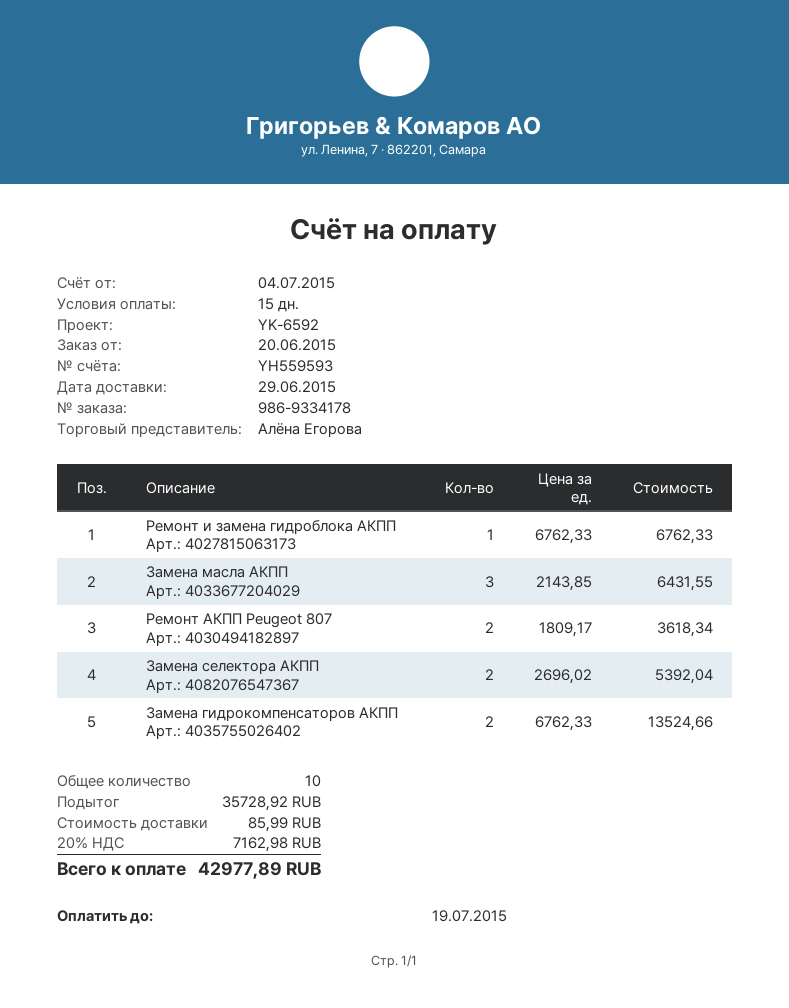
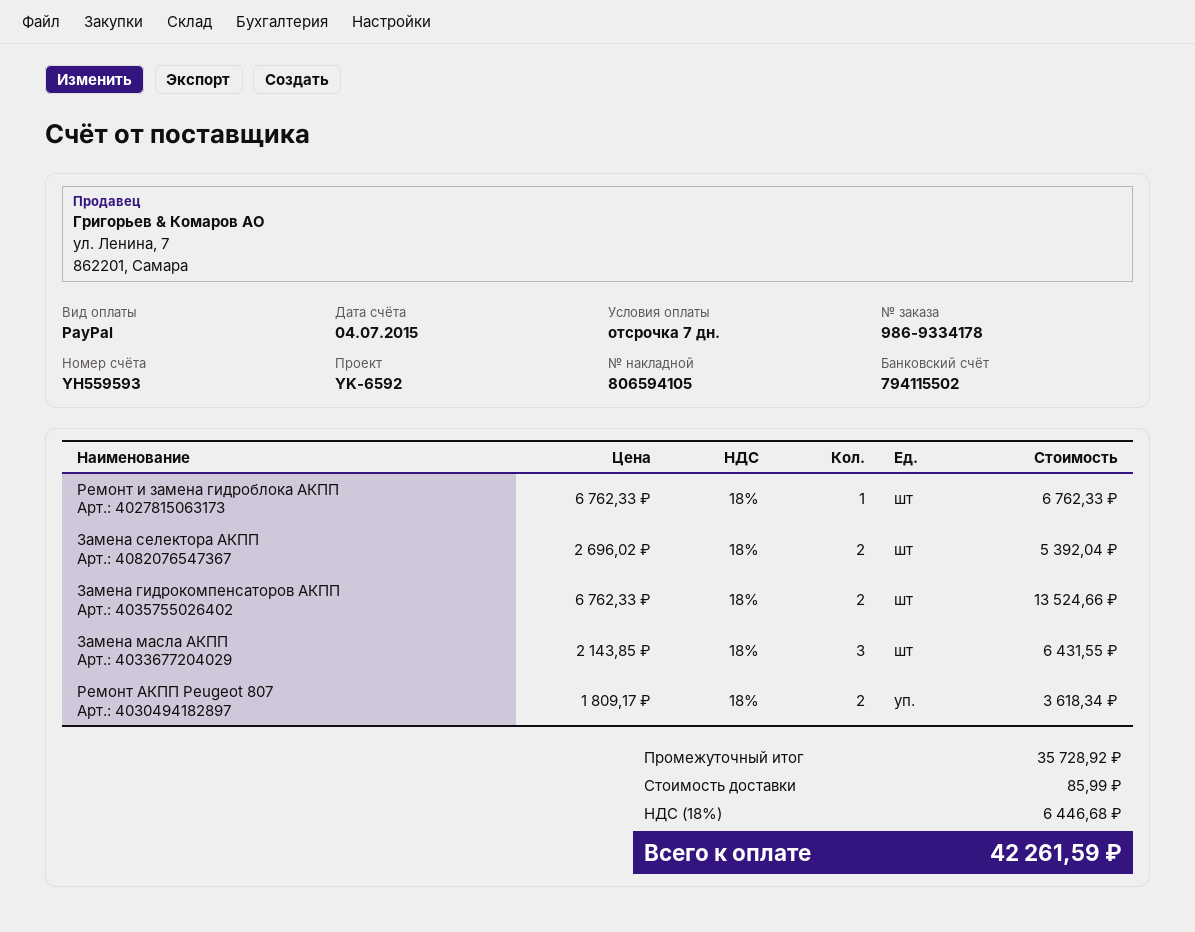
payment terms: 15 days -> 7 days
tax: 20% = 7162.98 -> 18% = 6446.68
total: 42977.89 -> 42261.59

